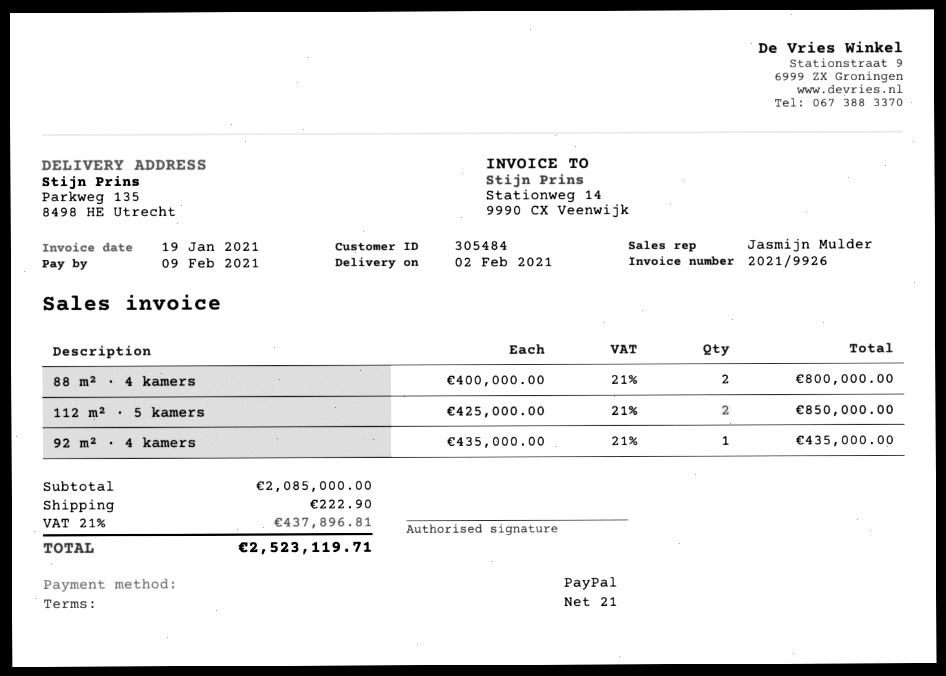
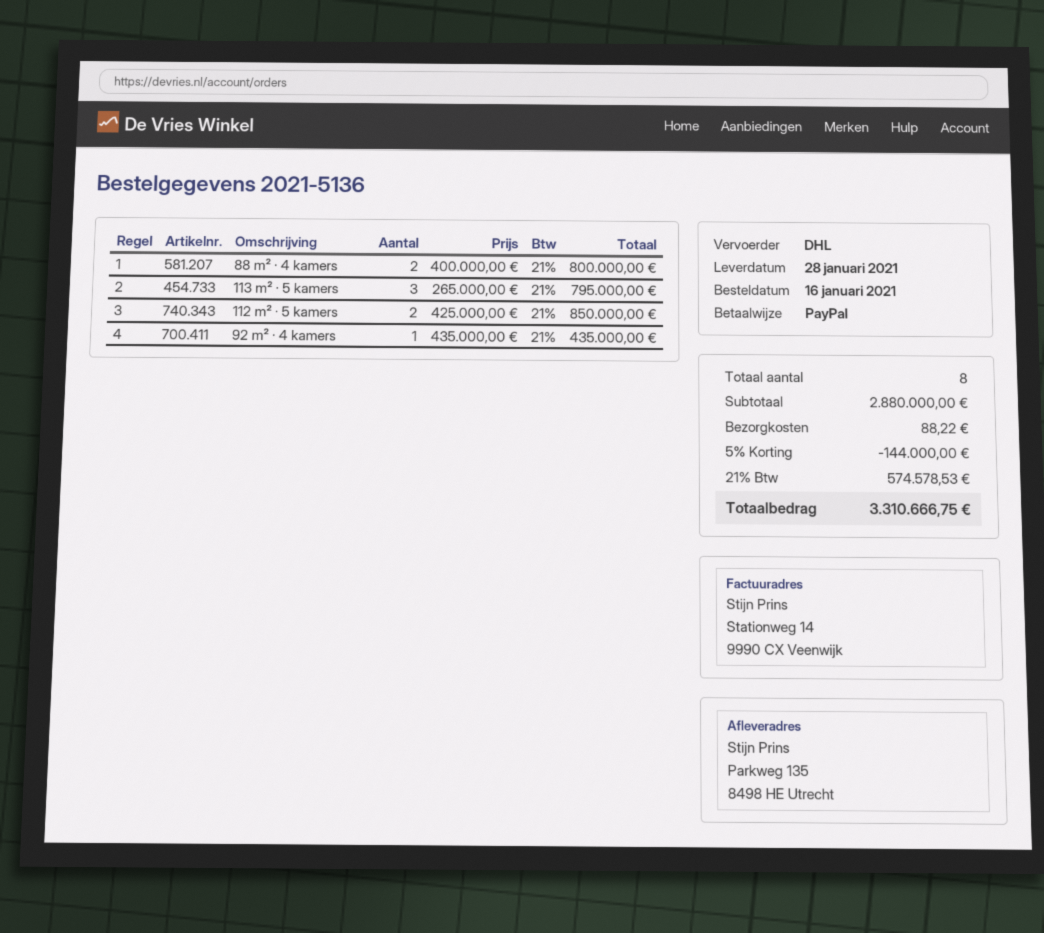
delivery date: 2021-02-02 -> 2021-01-28
113 m² · 5 kamers: none -> 3 x 265000.00 = 795000.00
subtotal: 2085000.00 -> 2880000.00
discount: none -> 5% = 144000.00
shipping: 222.90 -> 88.22
tax: 21% = 437896.81 -> 21% = 574578.53
total: 2523119.71 -> 3310666.75

